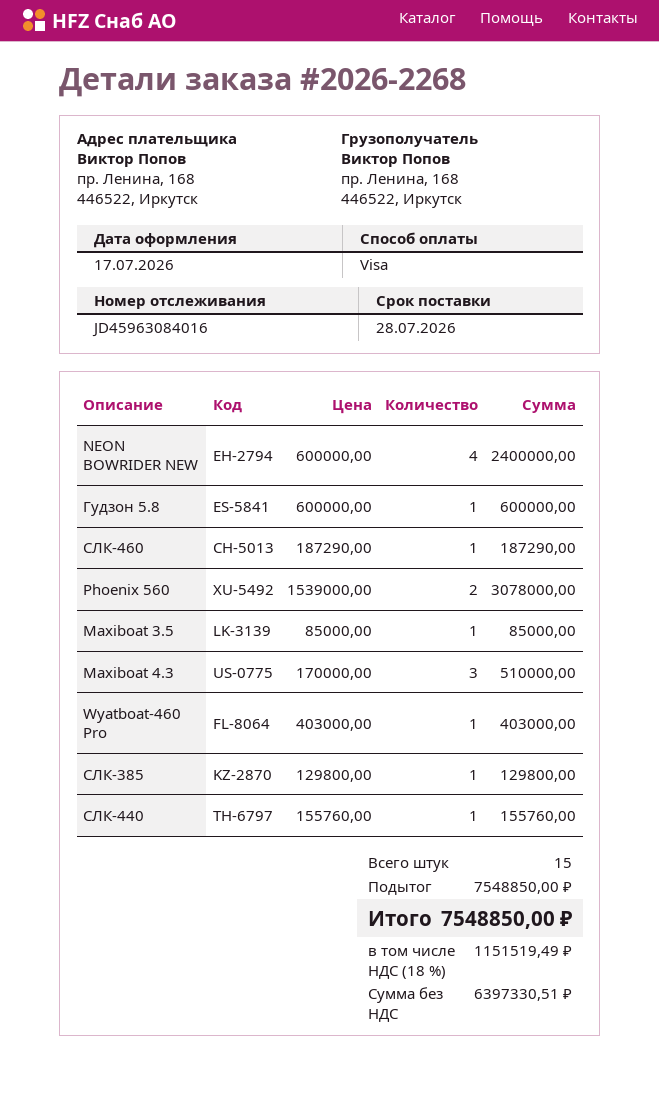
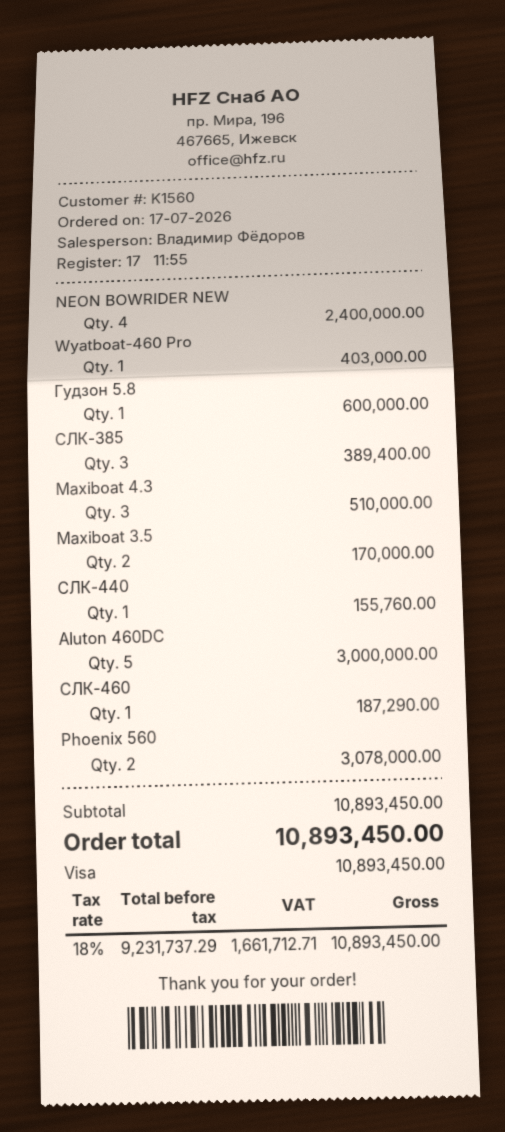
Maxiboat 3.5: 1 for 85000.00 -> 2 for 170000.00
СЛК-385: 1 for 129800.00 -> 3 for 389400.00
Aluton 460DC: none -> 5 for 3000000.00
subtotal: 7548850.00 -> 10893450.00
net: 6397330.51 -> 9231737.29
tax: 18% = 1151519.49 -> 18% = 1661712.71
total: 7548850.00 -> 10893450.00

